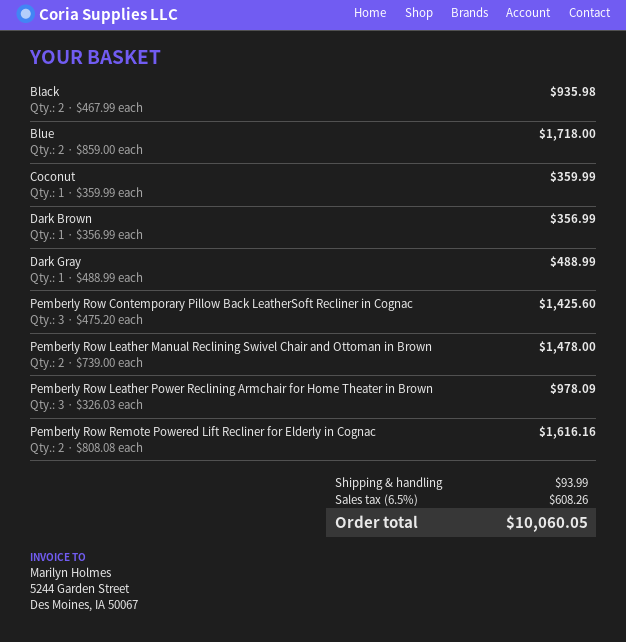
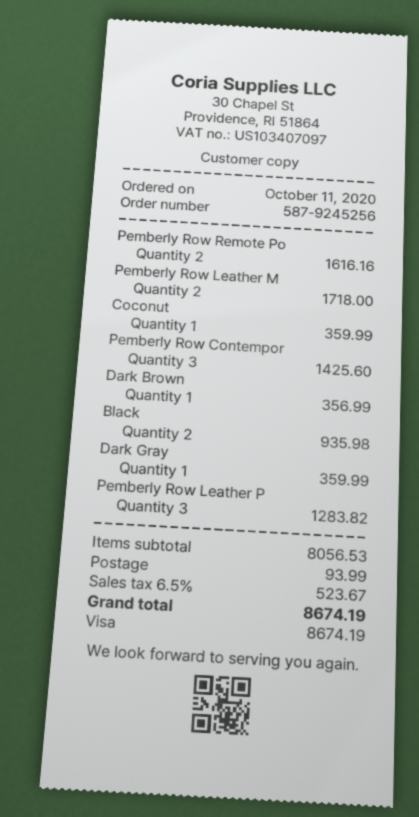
Blue: 2 for 1718.00 -> none
Dark Gray: 1 for 488.99 -> 1 for 359.99
Pemberly Row Leather Manual Reclining Swivel Chair and Ottoman in Brown: 2 for 1478.00 -> 2 for 1718.00
Pemberly Row Leather Power Reclining Armchair for Home Theater in Brown: 3 for 978.09 -> 3 for 1283.82
tax: 6.5% = 608.26 -> 6.5% = 523.67
total: 10060.05 -> 8674.19

